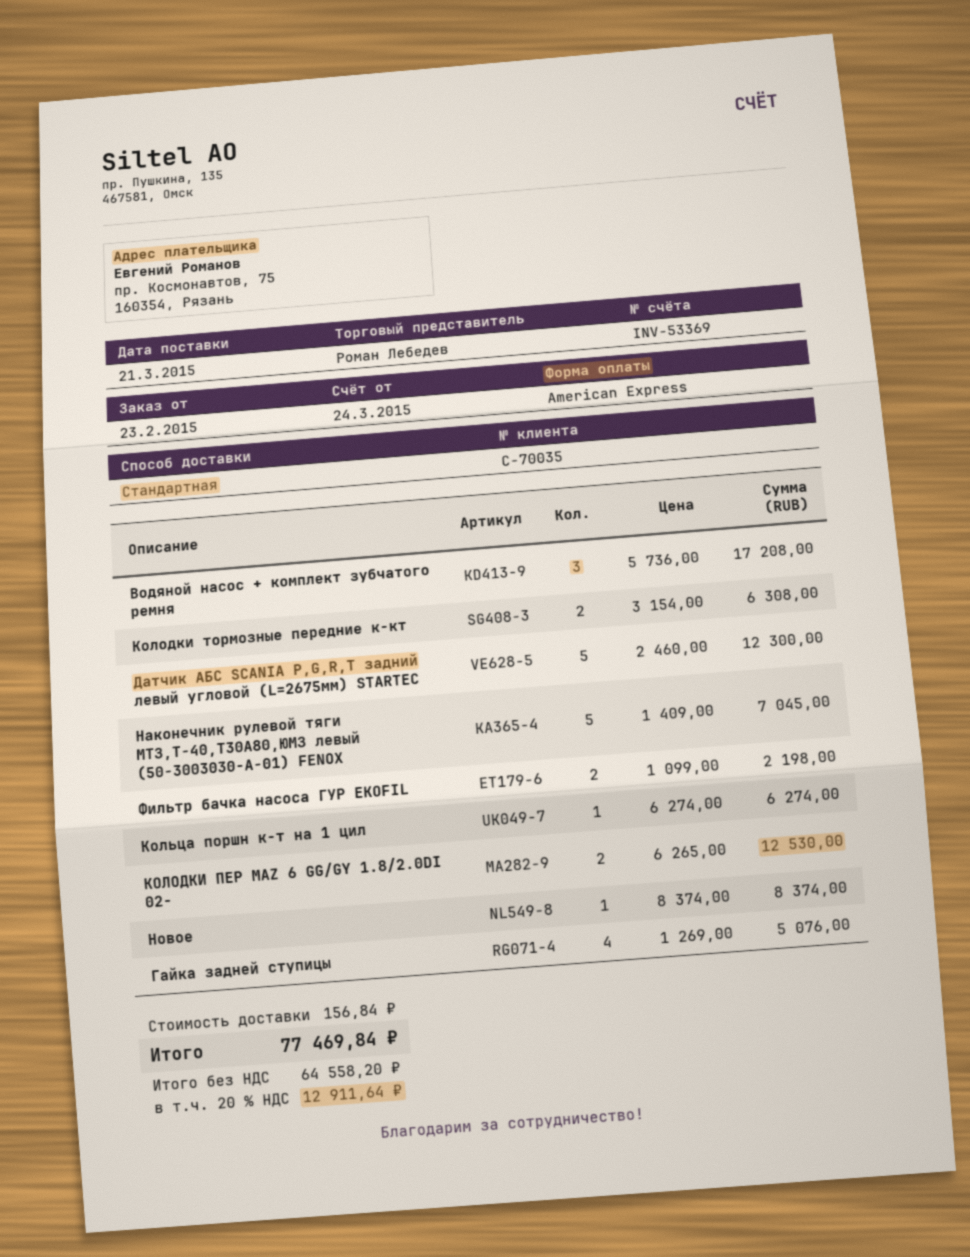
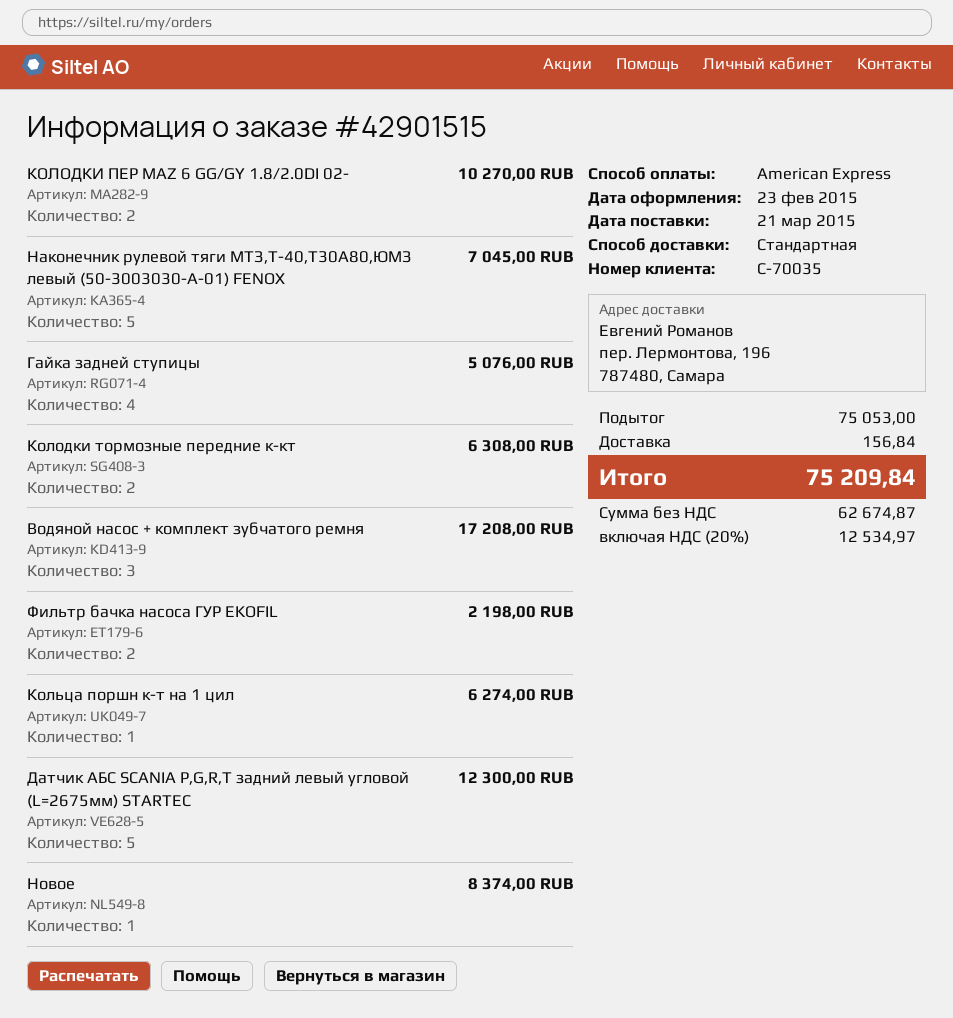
КОЛОДКИ ПЕР MAZ 6 GG/GY 1.8/2.0DI 02-: 2 for 12530.00 -> 2 for 10270.00
net: 64558.20 -> 62674.87
tax: 20% = 12911.64 -> 20% = 12534.97
total: 77469.84 -> 75209.84

